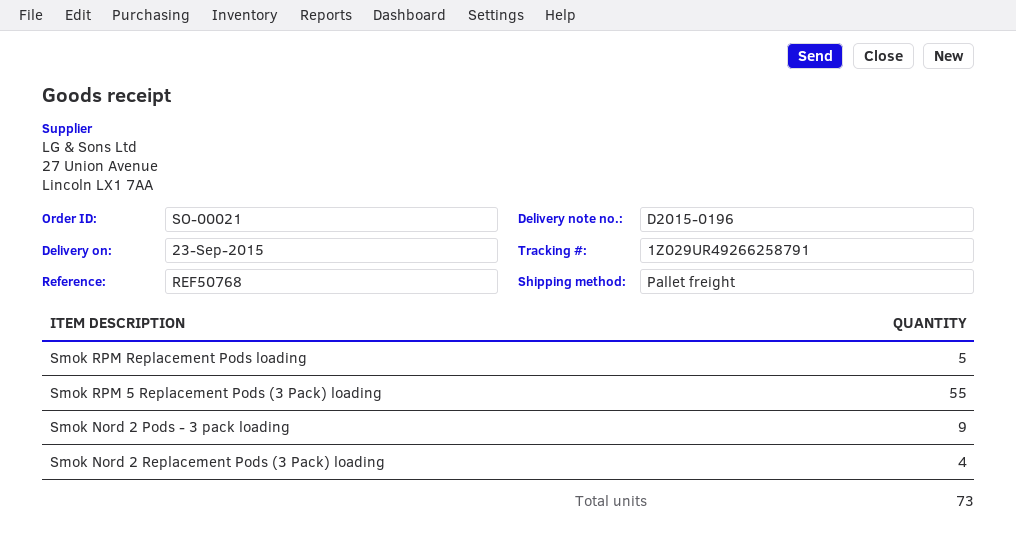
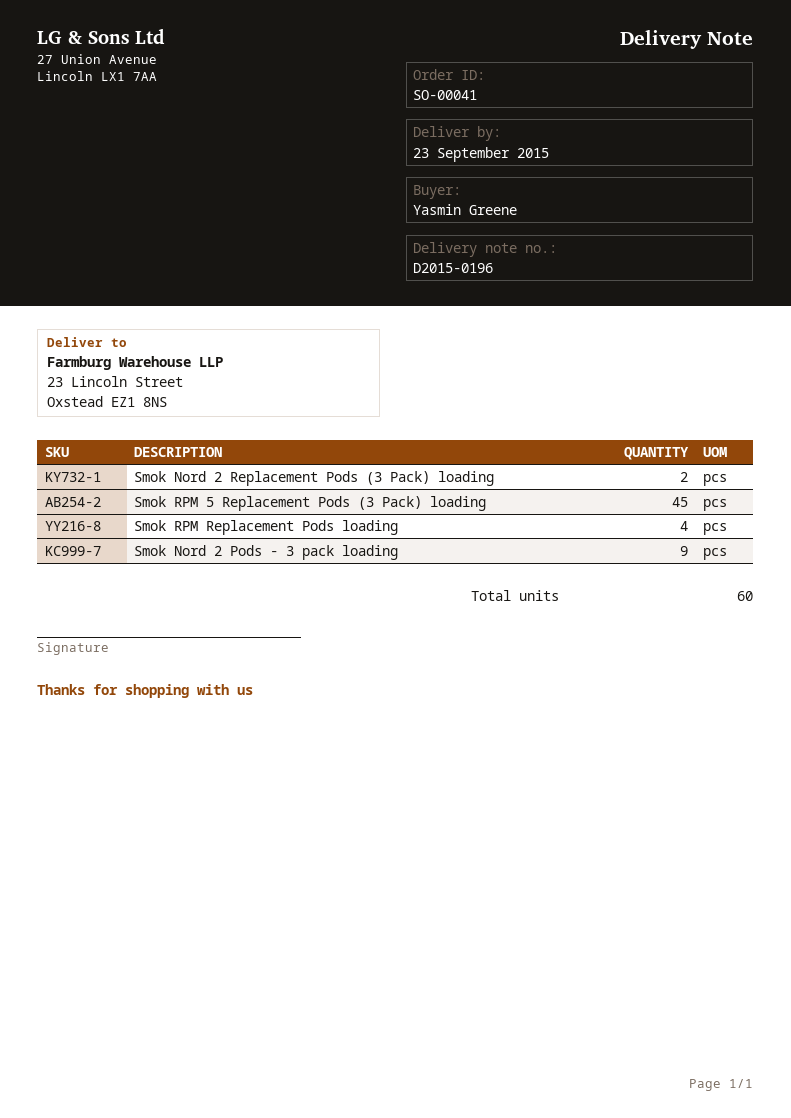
order number: SO-00021 -> SO-00041
Smok RPM Replacement Pods loading: 5 -> 4
Smok RPM 5 Replacement Pods (3 Pack) loading: 55 -> 45
Smok Nord 2 Replacement Pods (3 Pack) loading: 4 -> 2
total quantity: 73 -> 60

